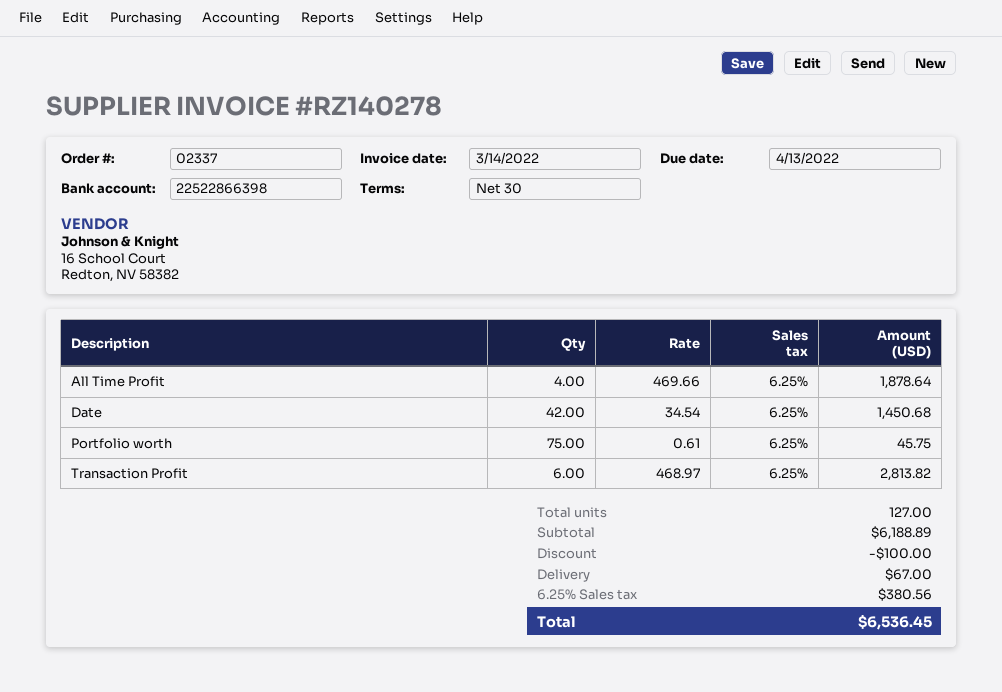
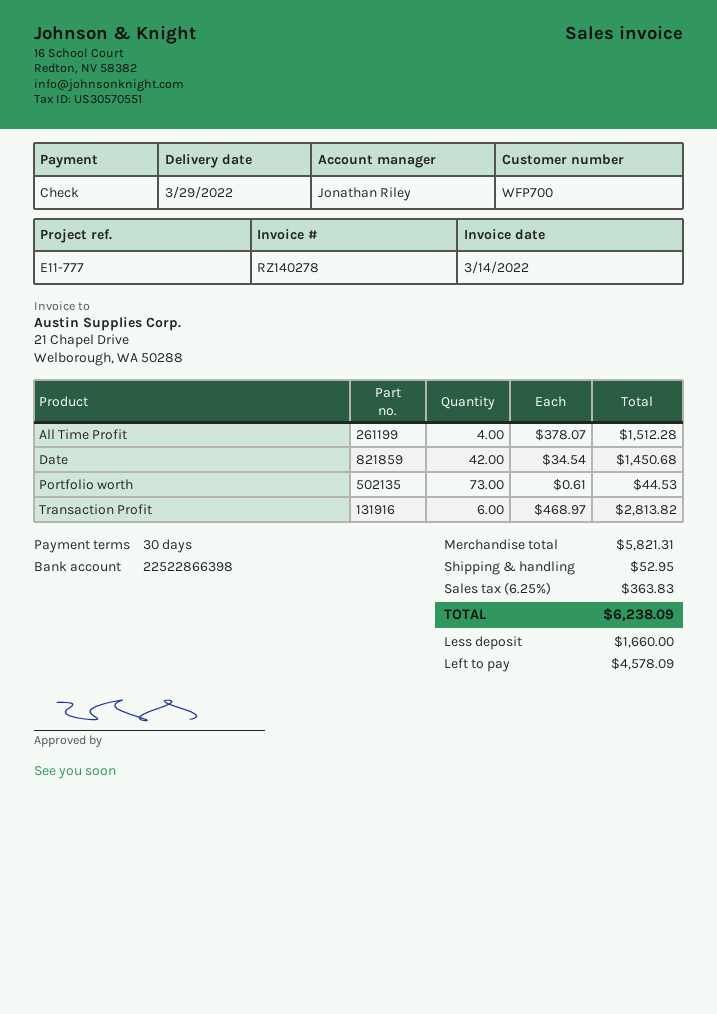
All Time Profit: 4 x 469.66 = 1878.64 -> 4 x 378.07 = 1512.28
Portfolio worth: 75 x 0.61 = 45.75 -> 73 x 0.61 = 44.53
subtotal: 6188.89 -> 5821.31
discount: 100.00 -> none
shipping: 67.00 -> 52.95
tax: 6.25% = 380.56 -> 6.25% = 363.83
total: 6536.45 -> 6238.09

